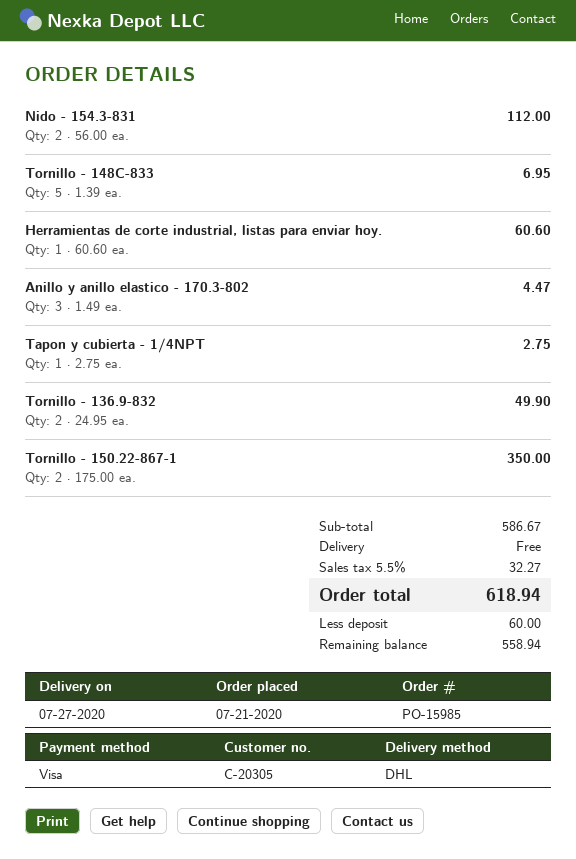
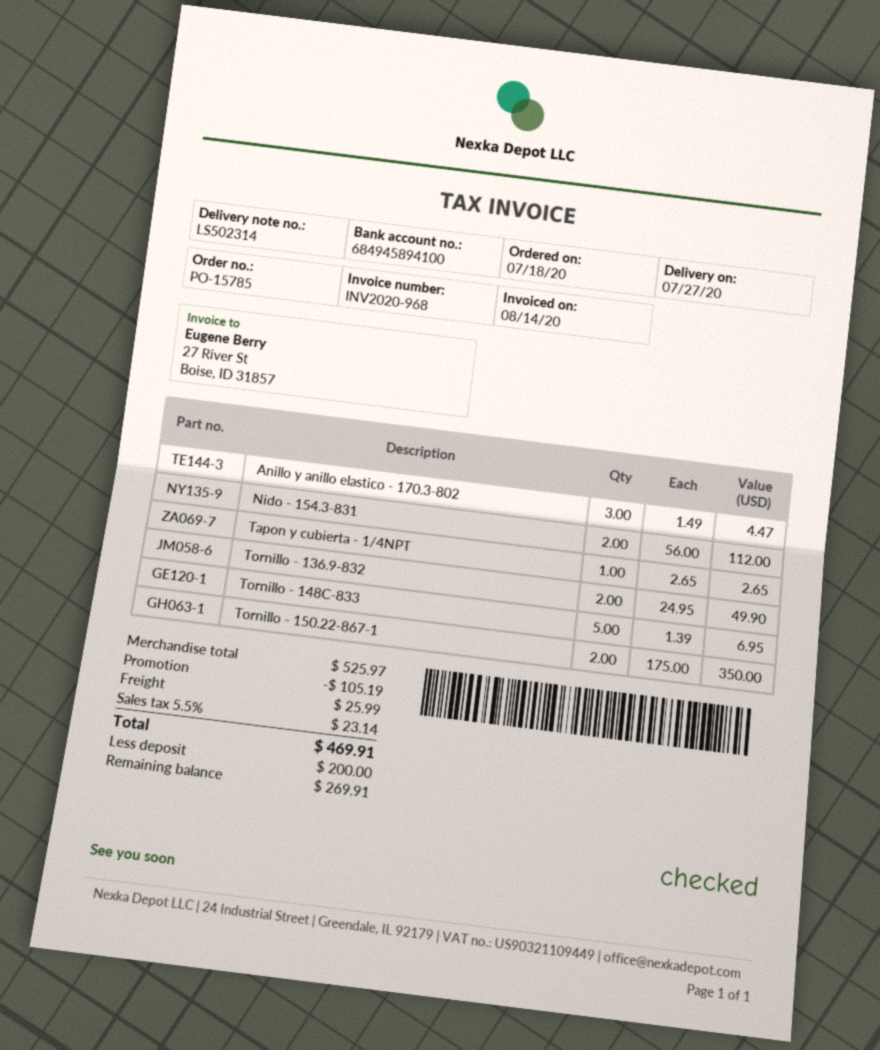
order number: PO-15985 -> PO-15785
order date: 2020-07-21 -> 2020-07-18
Herramientas de corte industrial, listas para enviar hoy.: 1 x 60.60 = 60.60 -> none
Tapon y cubierta - 1/4NPT: 1 x 2.75 = 2.75 -> 1 x 2.65 = 2.65
subtotal: 586.67 -> 525.97
discount: none -> 105.19
shipping: 0.00 -> 25.99
tax: 5.5% = 32.27 -> 5.5% = 23.14
total: 618.94 -> 469.91
deposit: 60.00 -> 200.00
balance: 558.94 -> 269.91

